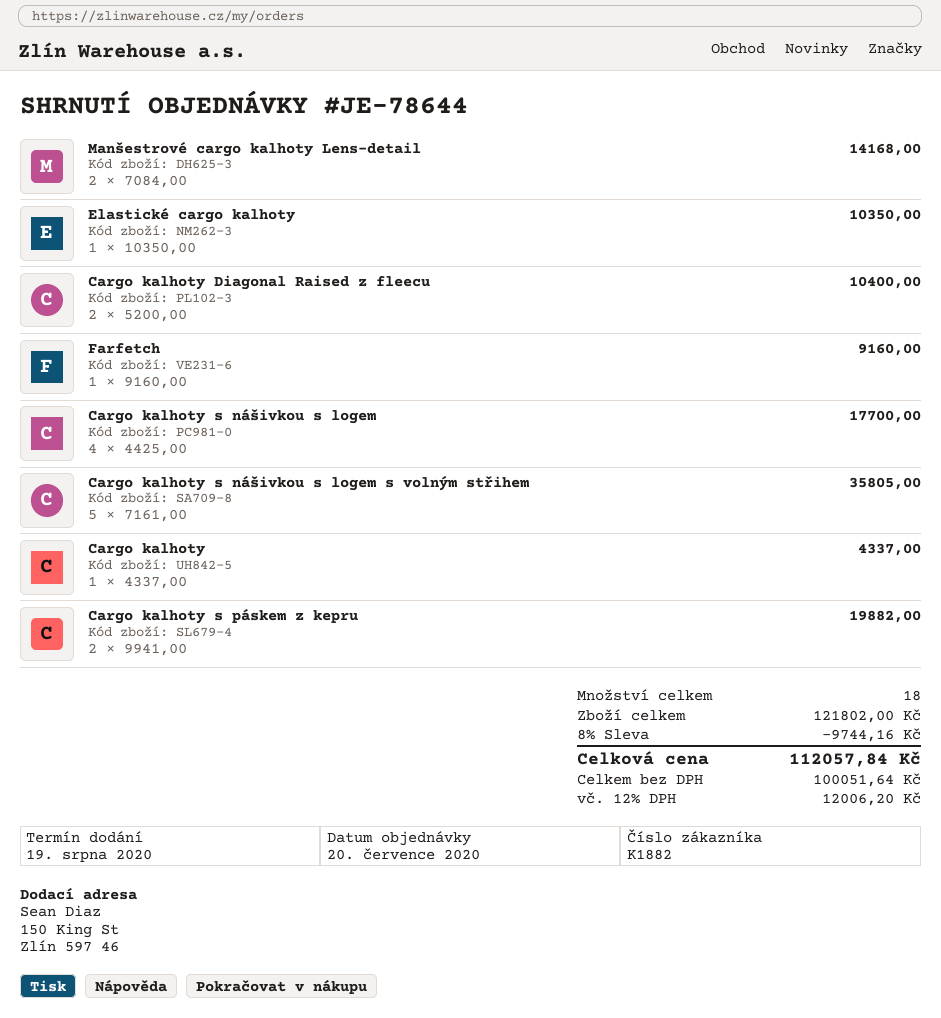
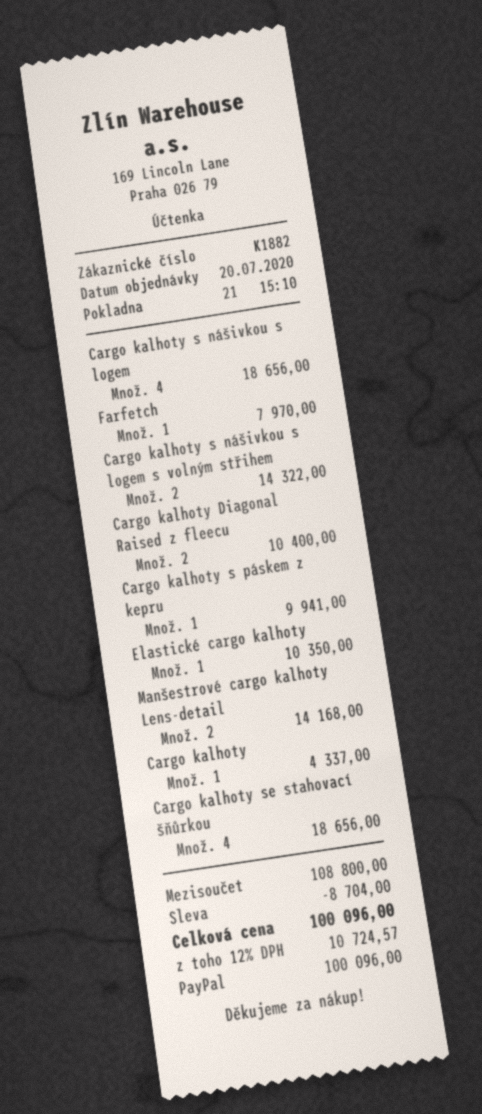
Farfetch: 1 for 9160.00 -> 1 for 7970.00
Cargo kalhoty s nášivkou s logem: 4 for 17700.00 -> 4 for 18656.00
Cargo kalhoty s nášivkou s logem s volným střihem: 5 for 35805.00 -> 2 for 14322.00
Cargo kalhoty s páskem z kepru: 2 for 19882.00 -> 1 for 9941.00
Cargo kalhoty se stahovací šňůrkou: none -> 4 for 18656.00
subtotal: 121802.00 -> 108800.00
discount: 9744.16 -> 8704.00
tax: 12% = 12006.20 -> 12% = 10724.57
total: 112057.84 -> 100096.00

